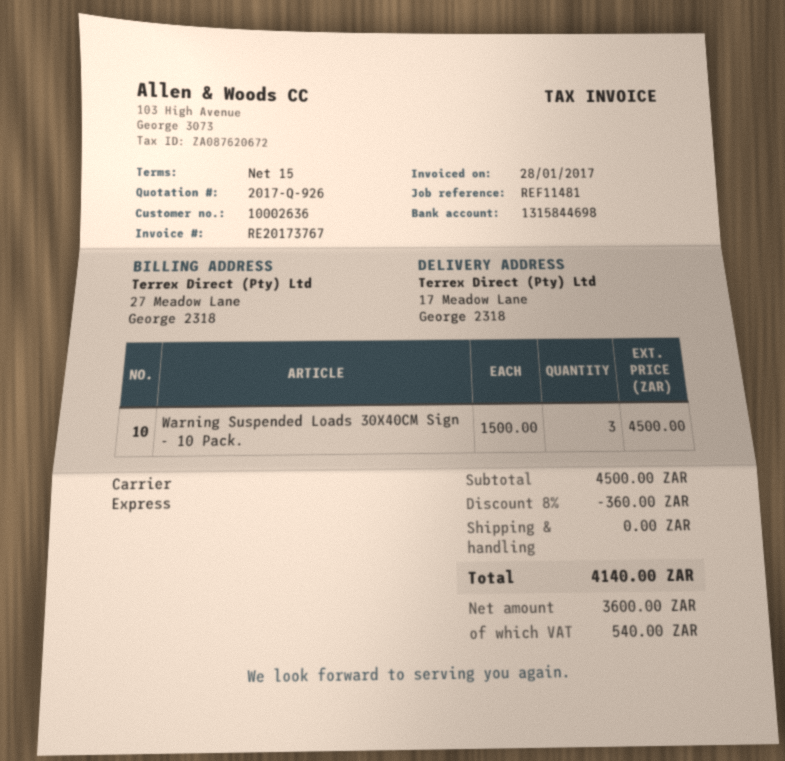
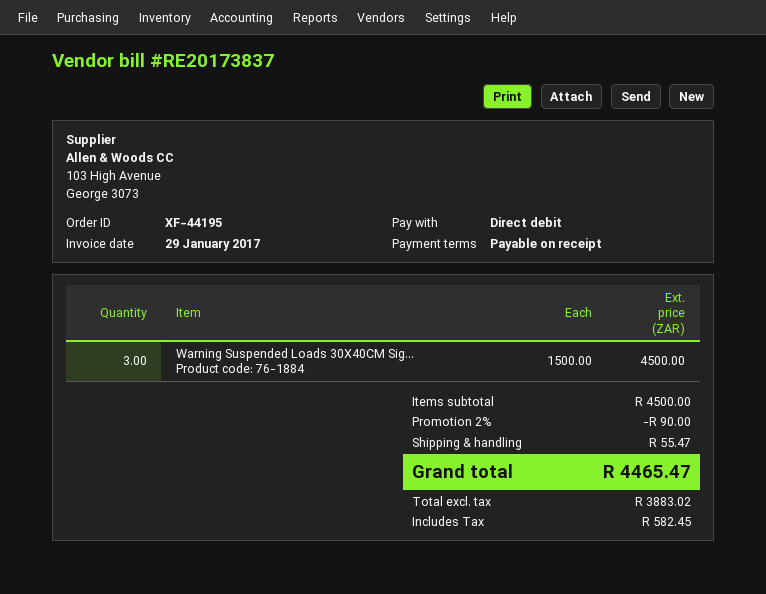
invoice number: RE20173767 -> RE20173837
invoice date: 2017-01-28 -> 2017-01-29
payment terms: 15 days -> on receipt
discount: 8% = 360.00 -> 2% = 90.00
shipping: 0.00 -> 55.47
net: 3600.00 -> 3883.02
tax: 540.00 -> 582.45
total: 4140.00 -> 4465.47

